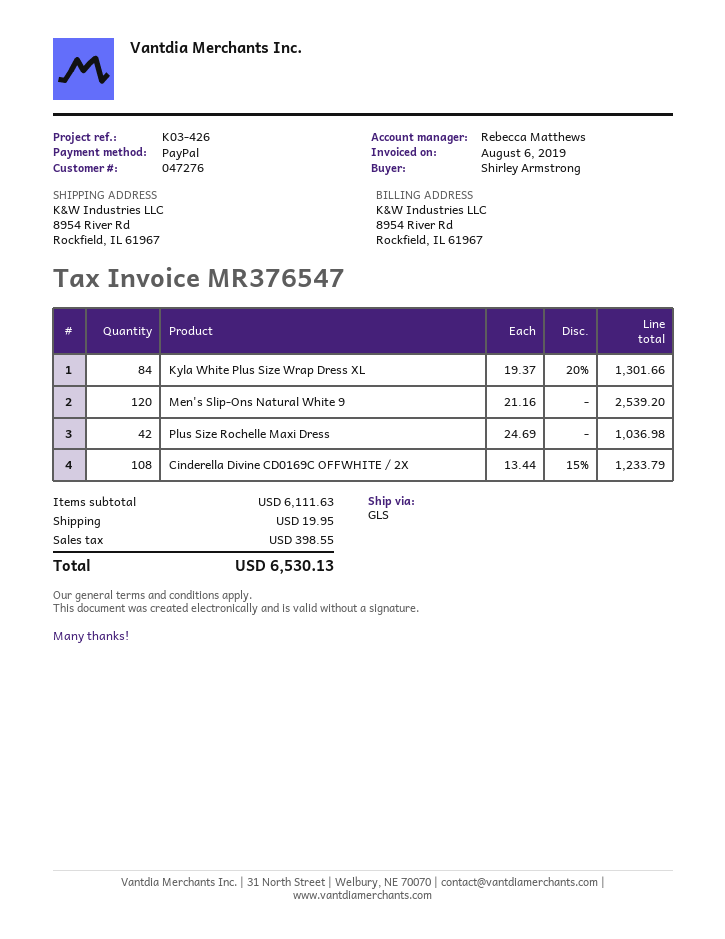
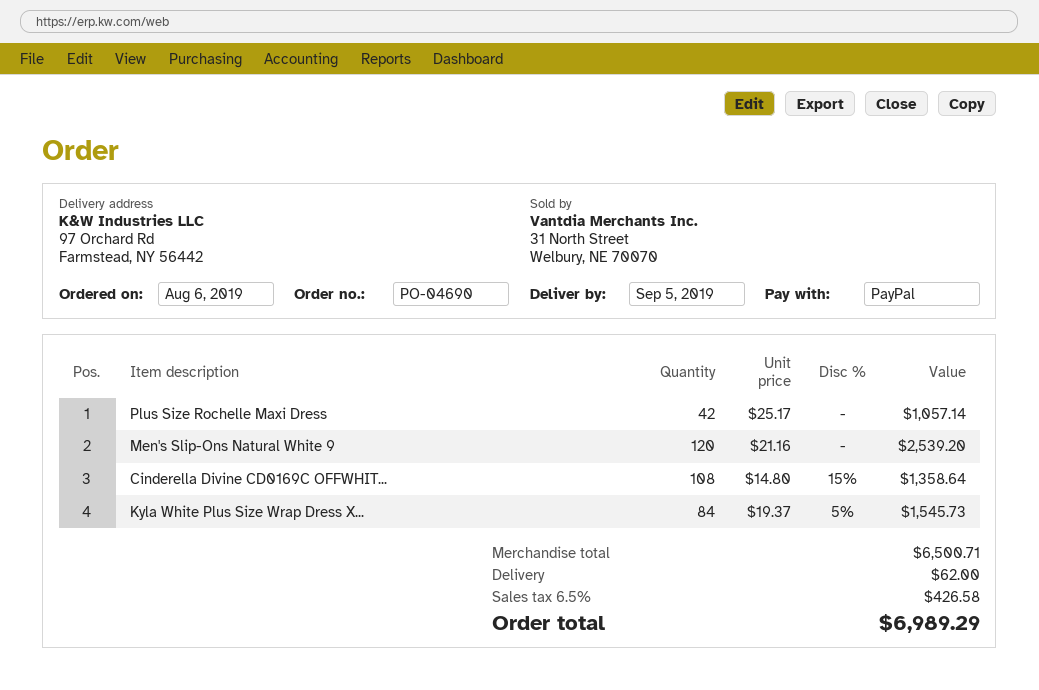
ship to: 8954 River Rd, Rockfield, IL 61967 -> 97 Orchard Rd, Farmstead, NY 56442
Kyla White Plus Size Wrap Dress XL: 84 x 19.37 - 20% = 1301.66 -> 84 x 19.37 - 5% = 1545.73
Plus Size Rochelle Maxi Dress: 42 x 24.69 = 1036.98 -> 42 x 25.17 = 1057.14
Cinderella Divine CD0169C OFFWHITE / 2X: 108 x 13.44 - 15% = 1233.79 -> 108 x 14.80 - 15% = 1358.64
subtotal: 6111.63 -> 6500.71
shipping: 19.95 -> 62.00
tax: 398.55 -> 426.58
total: 6530.13 -> 6989.29

